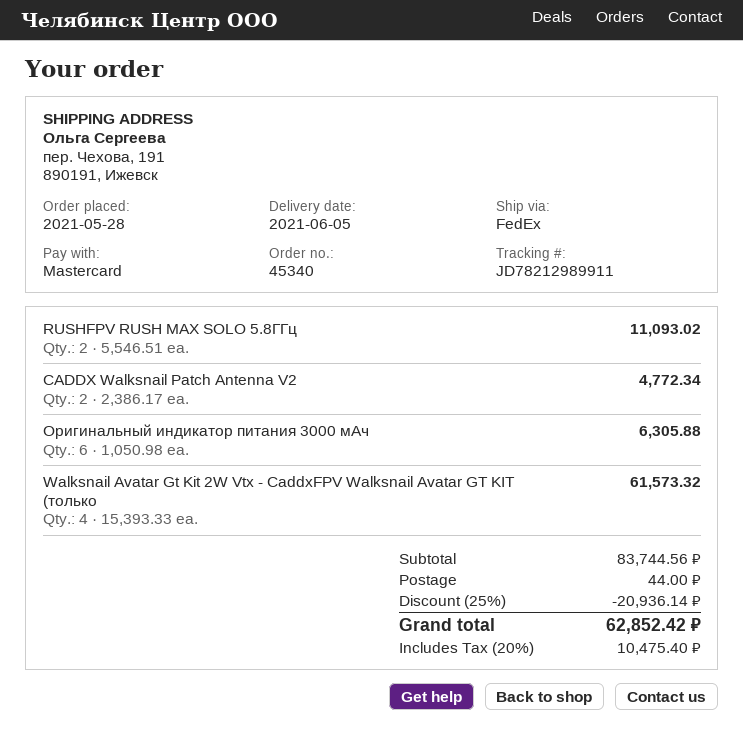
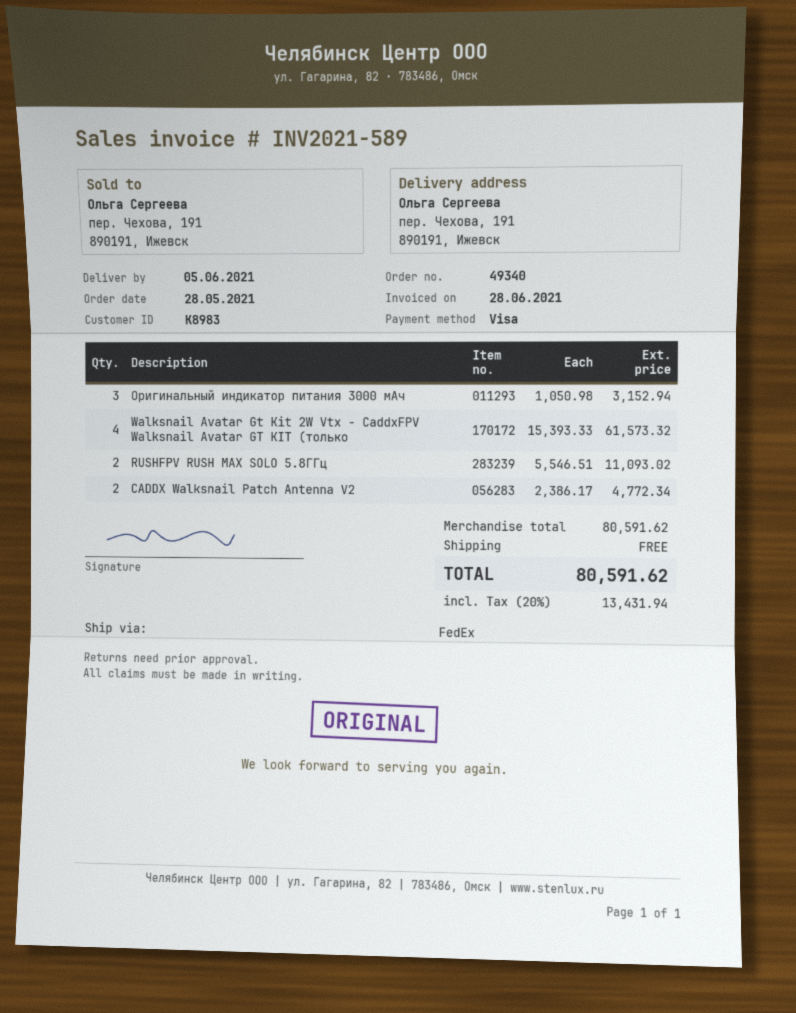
order number: 45340 -> 49340
payment method: Mastercard -> Visa
Оригинальный индикатор питания 3000 мАч: 6 x 1050.98 = 6305.88 -> 3 x 1050.98 = 3152.94
subtotal: 83744.56 -> 80591.62
discount: 25% = 20936.14 -> none
shipping: 44.00 -> 0.00
tax: 20% = 10475.40 -> 20% = 13431.94
total: 62852.42 -> 80591.62

